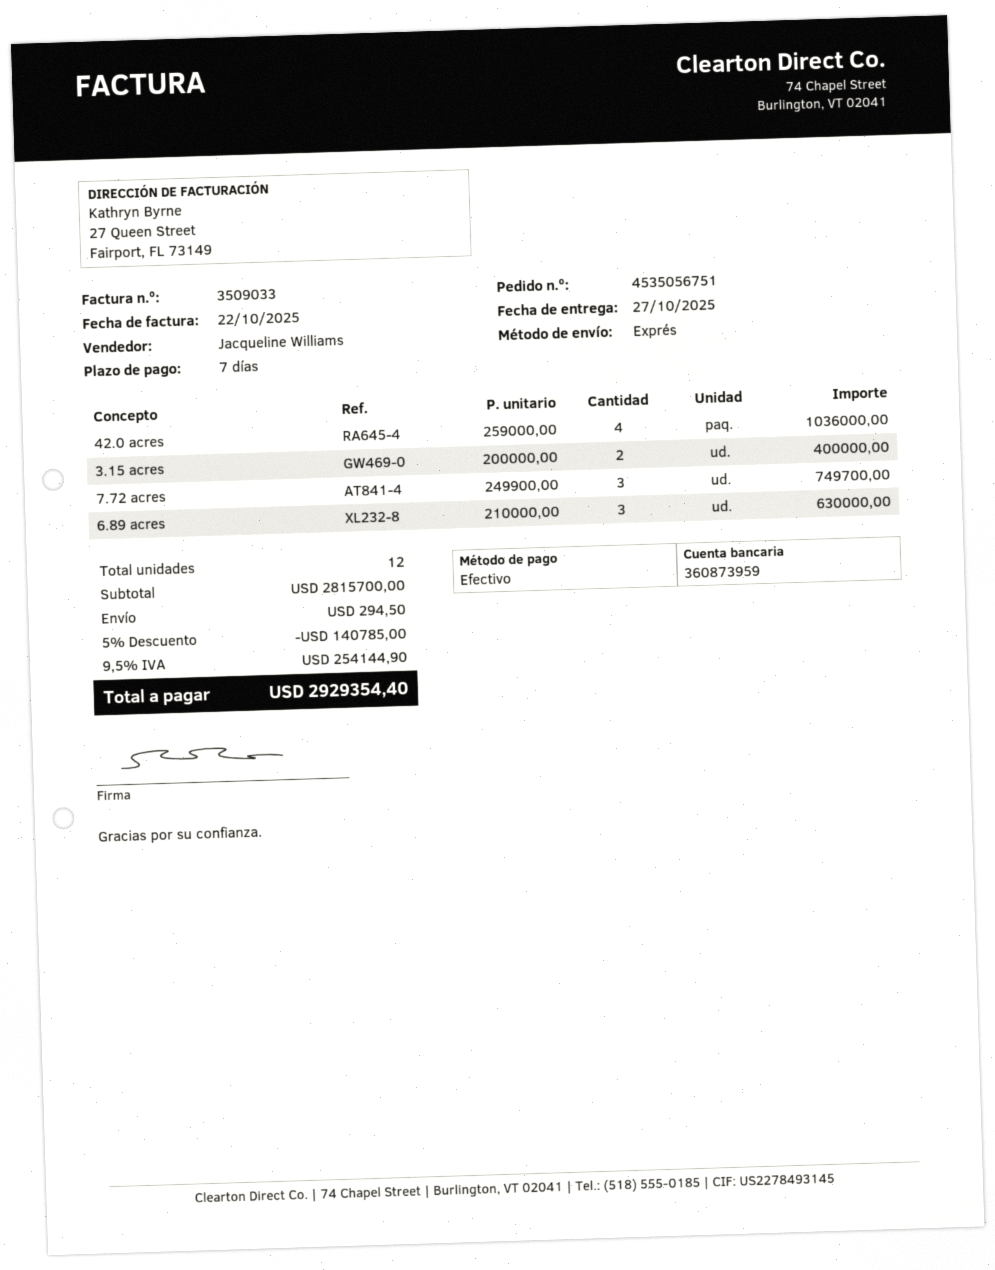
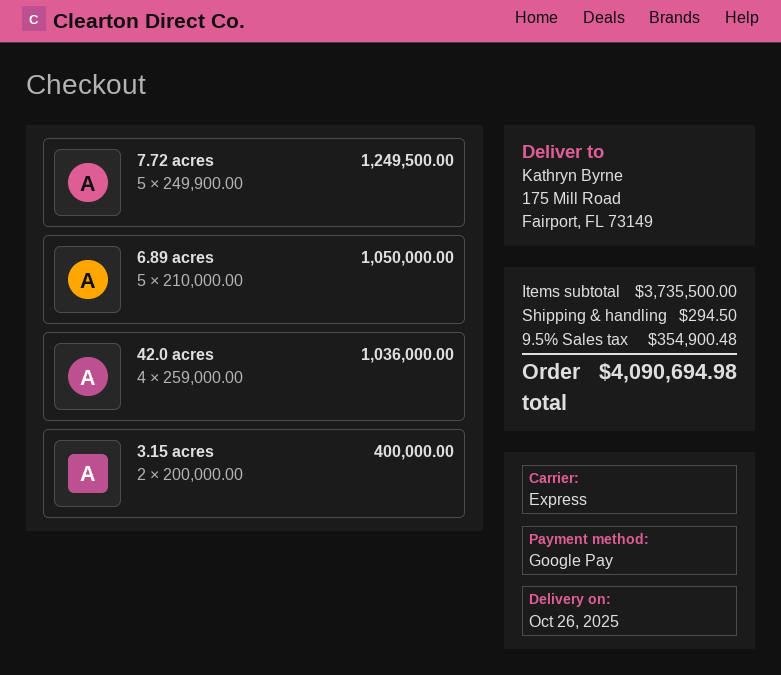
delivery date: 2025-10-27 -> 2025-10-26
payment method: cash -> Google Pay
7.72 acres: 3 x 249900.00 = 749700.00 -> 5 x 249900.00 = 1249500.00
6.89 acres: 3 x 210000.00 = 630000.00 -> 5 x 210000.00 = 1050000.00
subtotal: 2815700.00 -> 3735500.00
discount: 5% = 140785.00 -> none
tax: 9.5% = 254144.90 -> 9.5% = 354900.48
total: 2929354.40 -> 4090694.98

